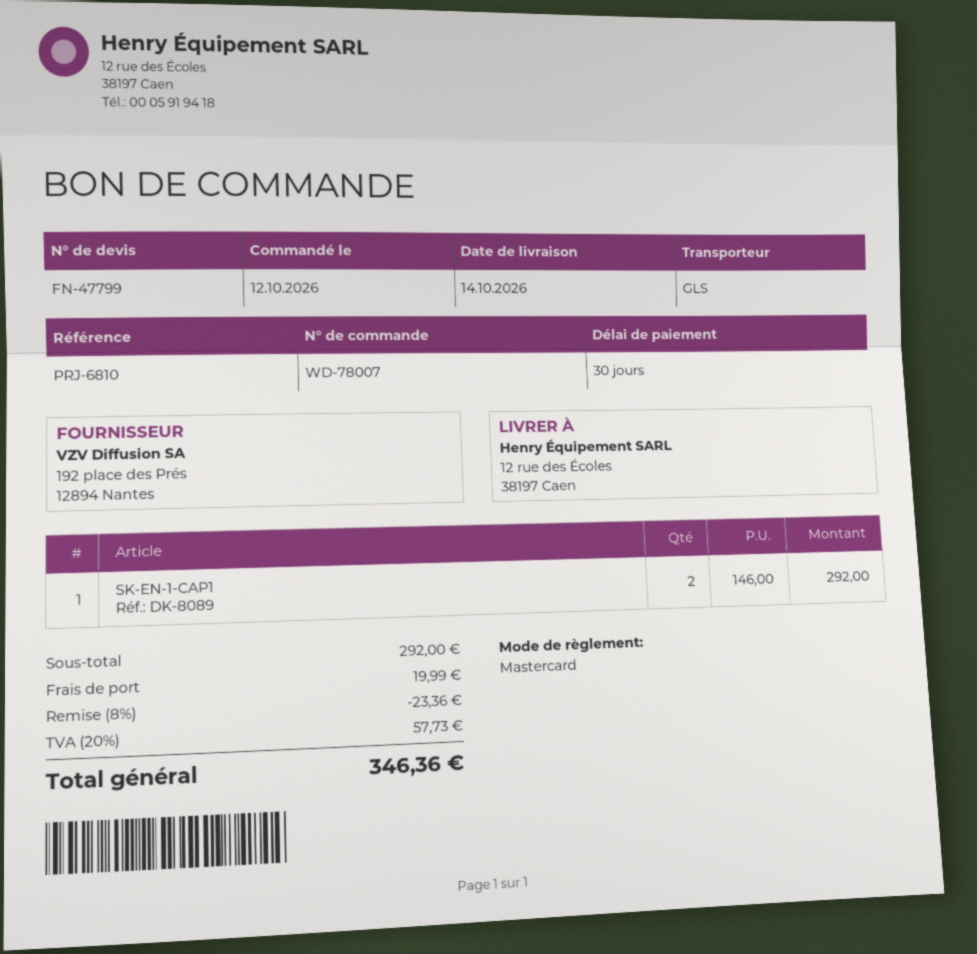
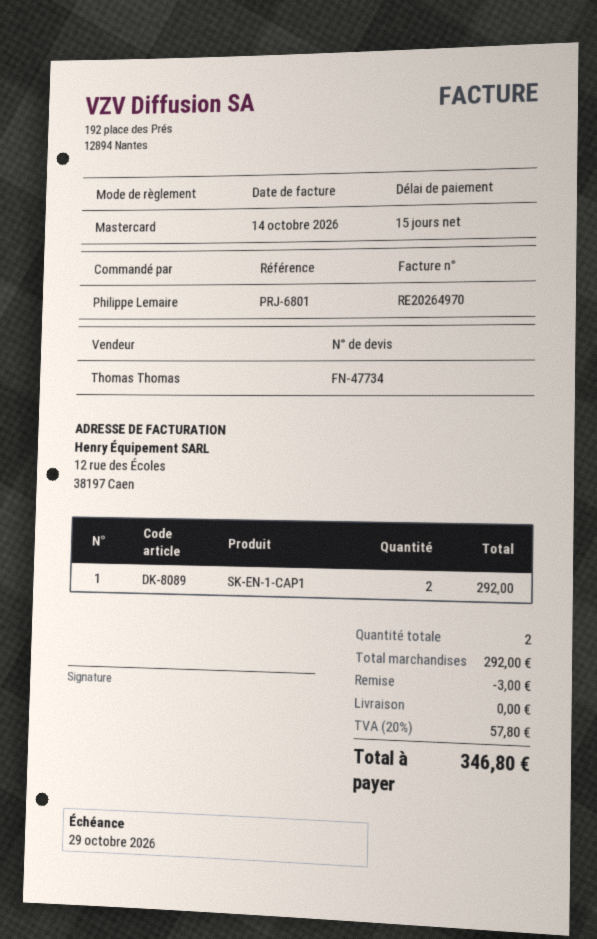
quote number: FN-47799 -> FN-47734
payment terms: 30 days -> 15 days
reference: PRJ-6810 -> PRJ-6801
discount: 23.36 -> 3.00
shipping: 19.99 -> 0.00
tax: 20% = 57.73 -> 20% = 57.80
total: 346.36 -> 346.80

